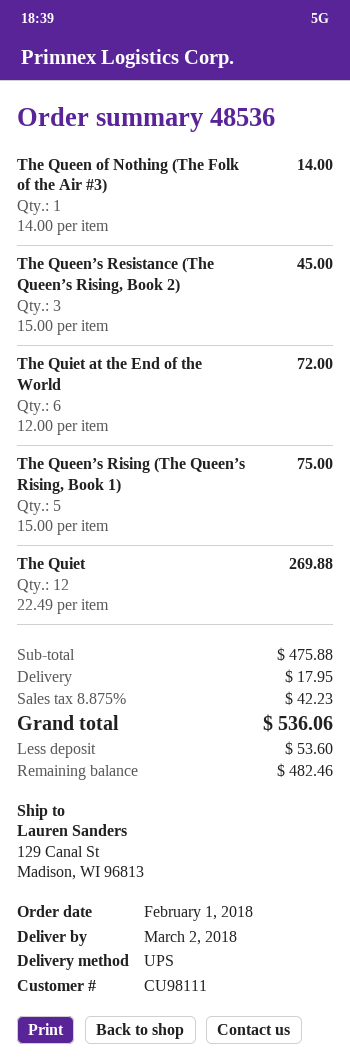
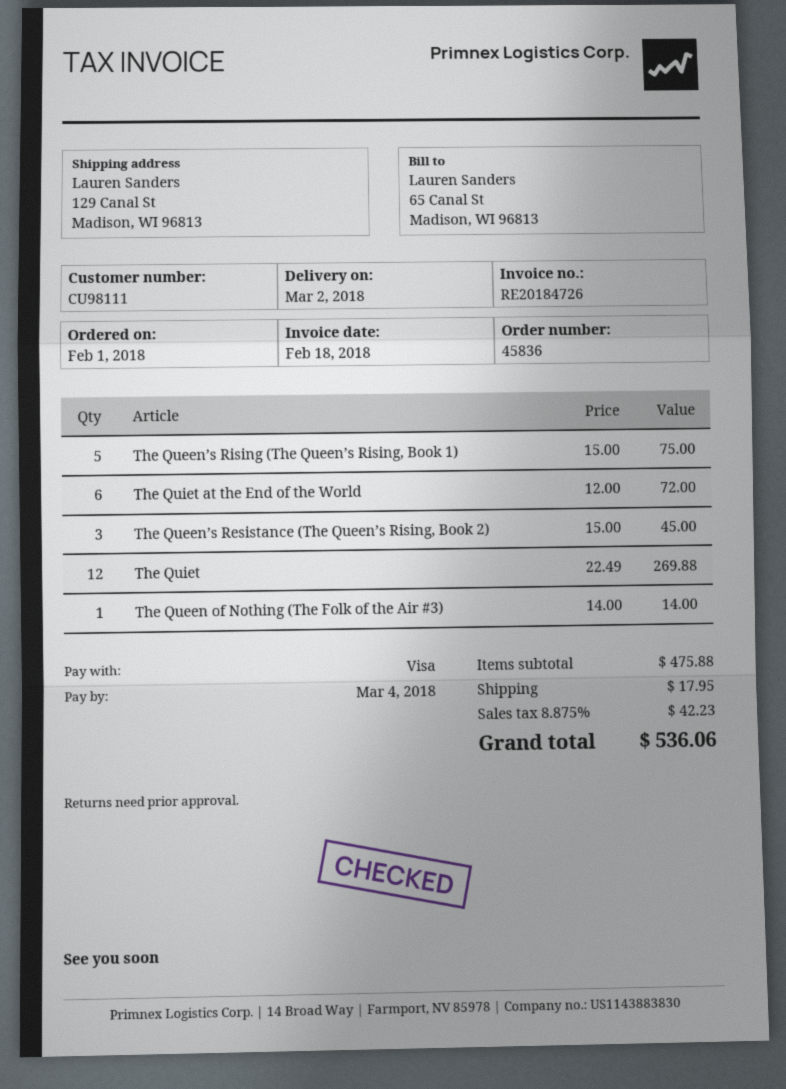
order number: 48536 -> 45836

